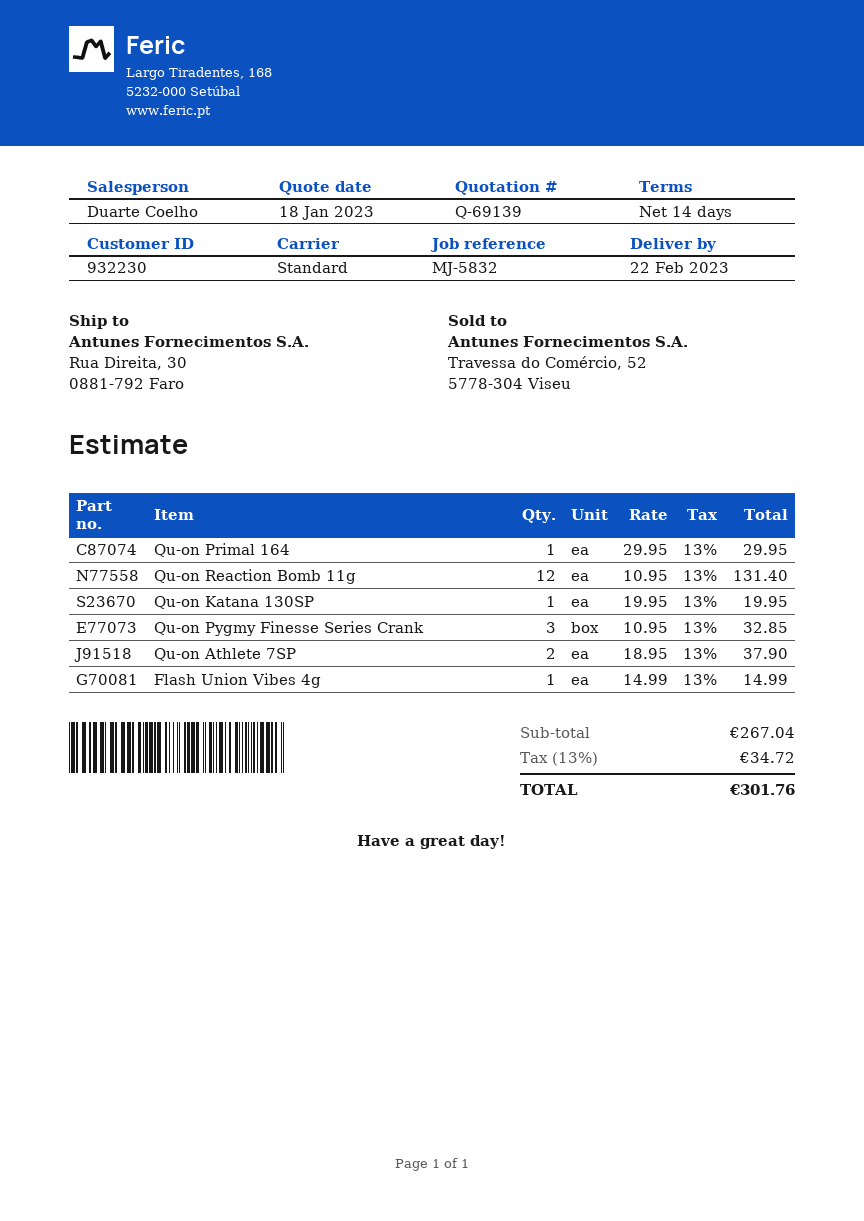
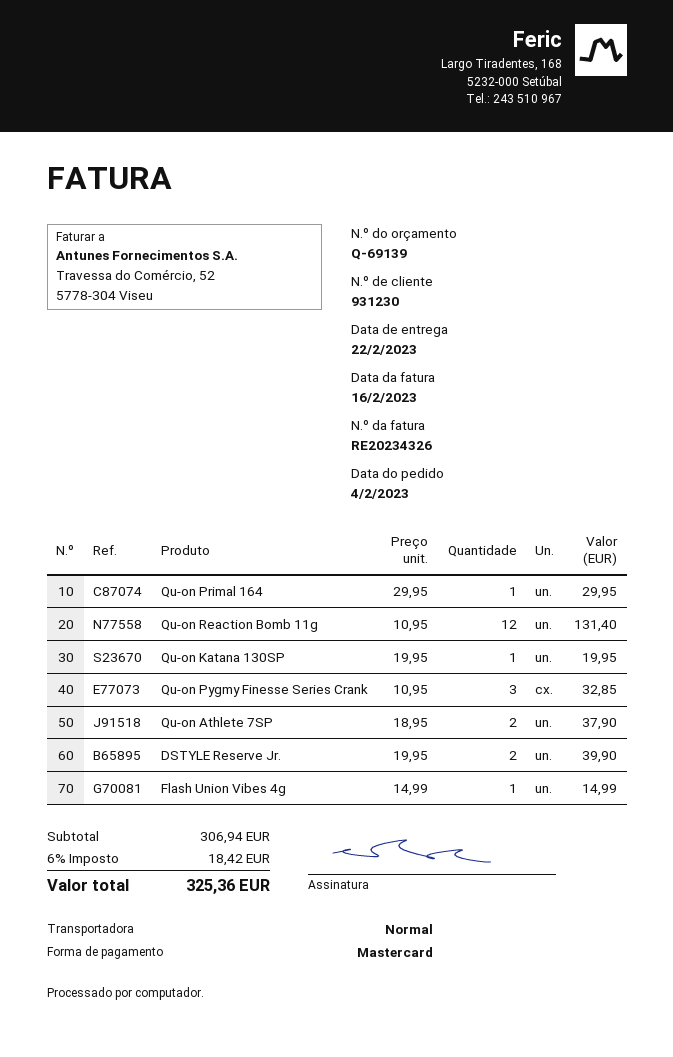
customer number: 932230 -> 931230
DSTYLE Reserve Jr.: none -> 2 x 19.95 = 39.90
subtotal: 267.04 -> 306.94
tax: 13% = 34.72 -> 6% = 18.42
total: 301.76 -> 325.36

